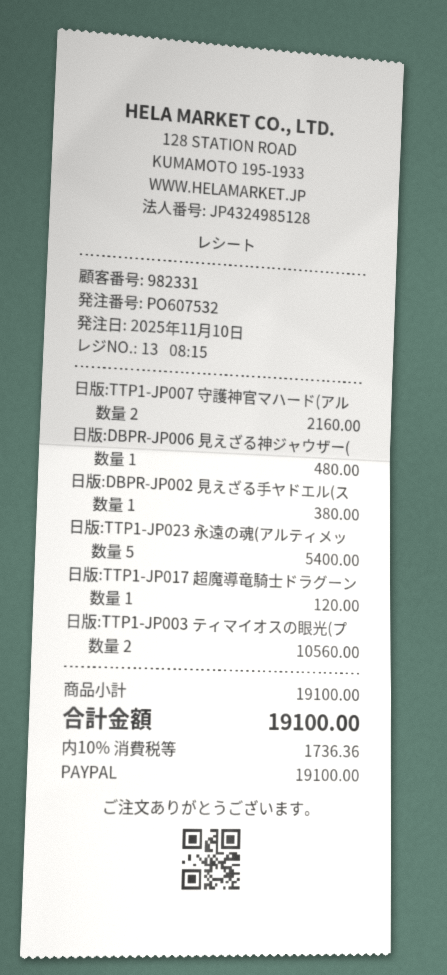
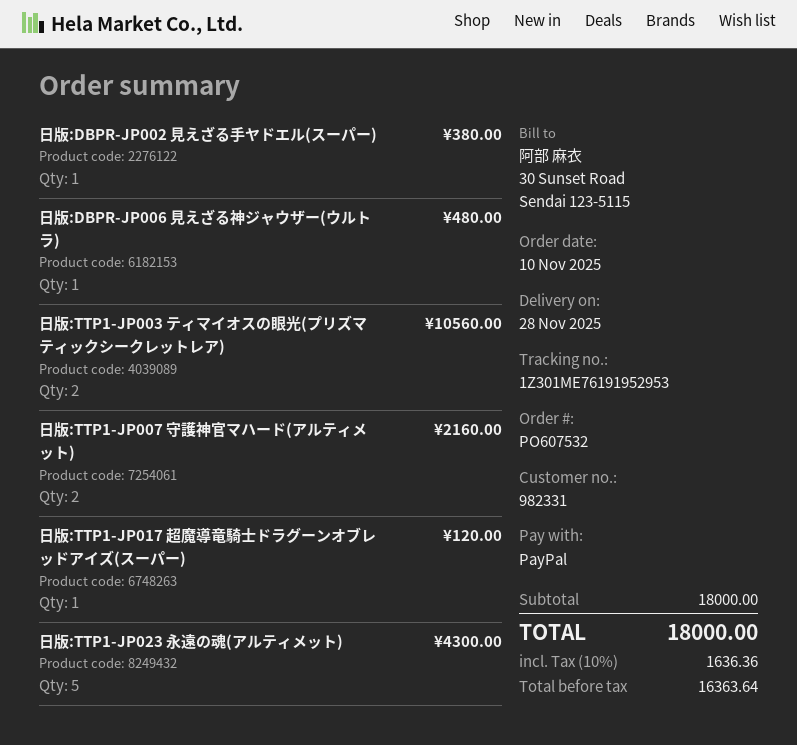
日版:TTP1-JP023 永遠の魂(アルティメッ: 5 for 5400.00 -> 5 for 4300.00
subtotal: 19100.00 -> 18000.00
tax: 10% = 1736.36 -> 10% = 1636.36
total: 19100.00 -> 18000.00

